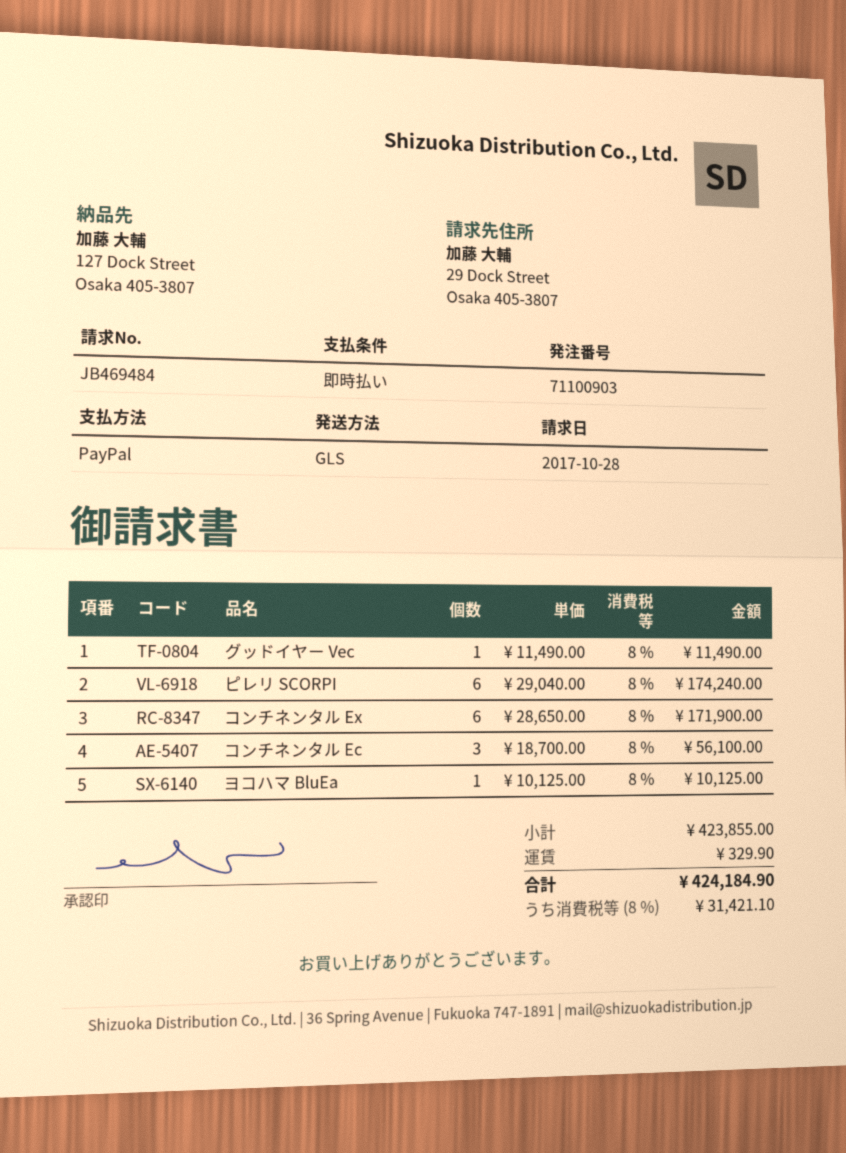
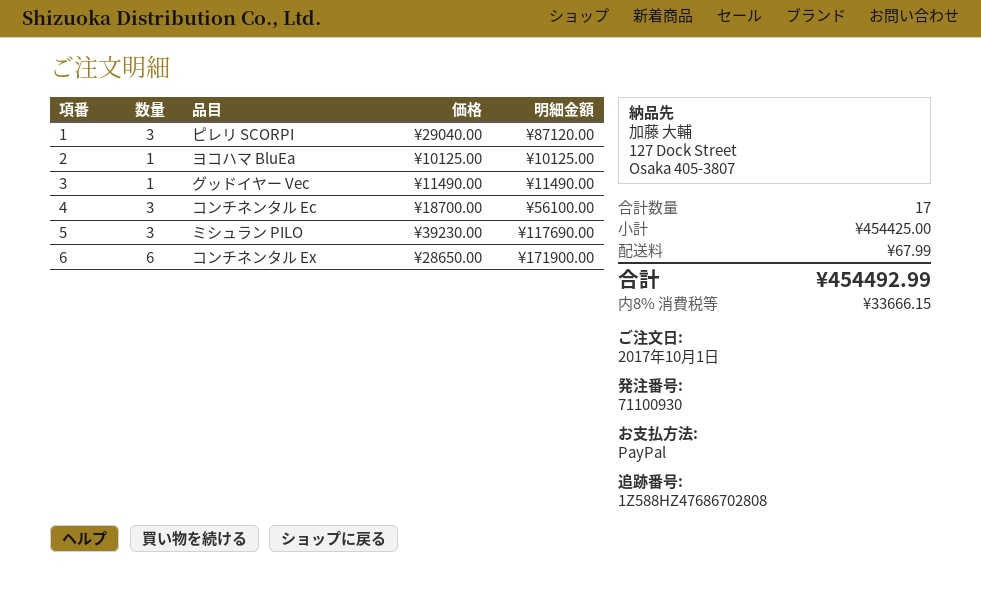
order number: 71100903 -> 71100930
ピレリ SCORPI: 6 x 29040.00 = 174240.00 -> 3 x 29040.00 = 87120.00
ミシュラン PILO: none -> 3 x 39230.00 = 117690.00
subtotal: 423855.00 -> 454425.00
shipping: 329.90 -> 67.99
tax: 8% = 31421.10 -> 8% = 33666.15
total: 424184.90 -> 454492.99

